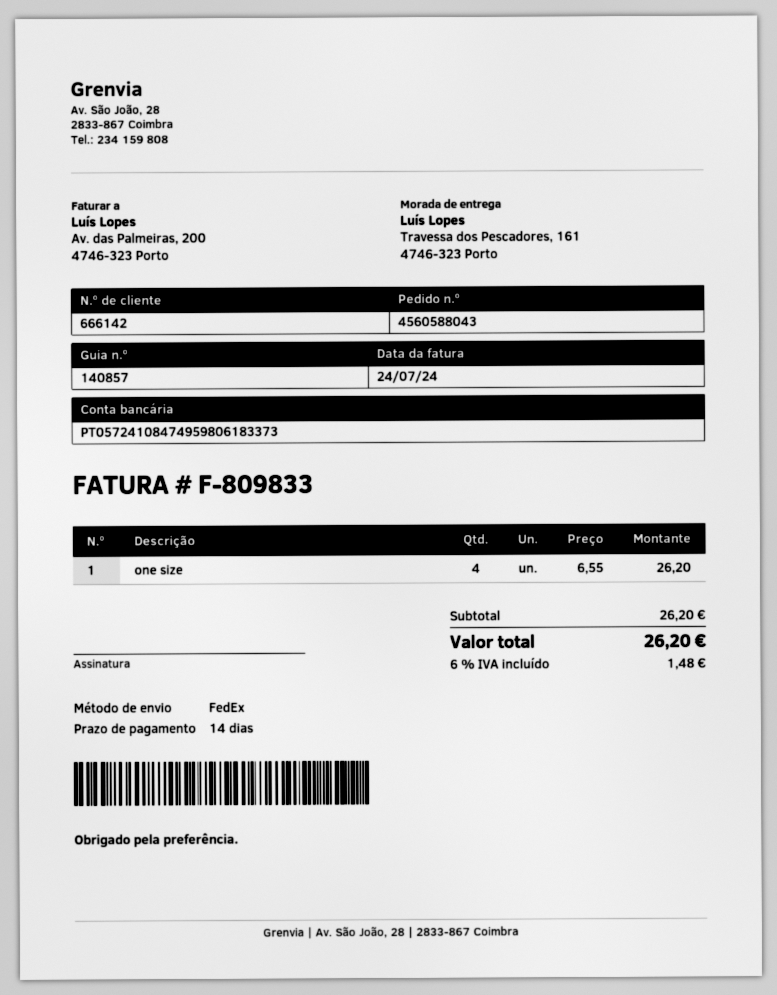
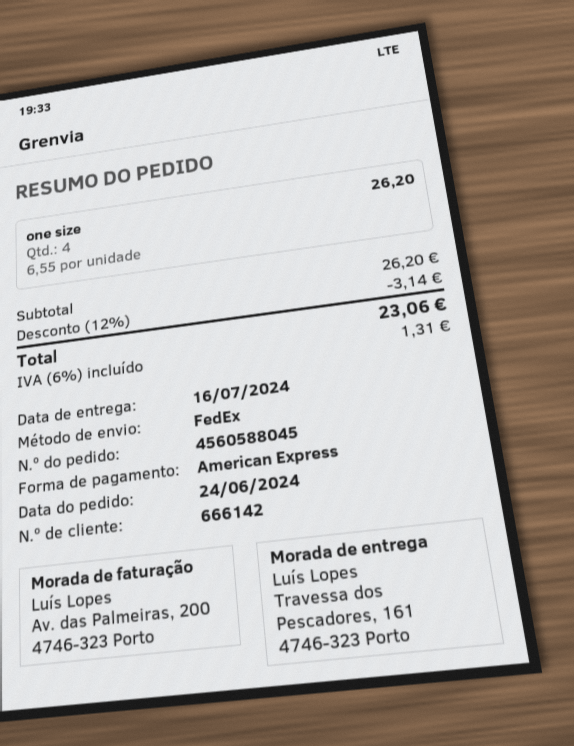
order number: 4560588043 -> 4560588045
discount: none -> 12% = 3.14
tax: 6% = 1.48 -> 6% = 1.31
total: 26.20 -> 23.06

